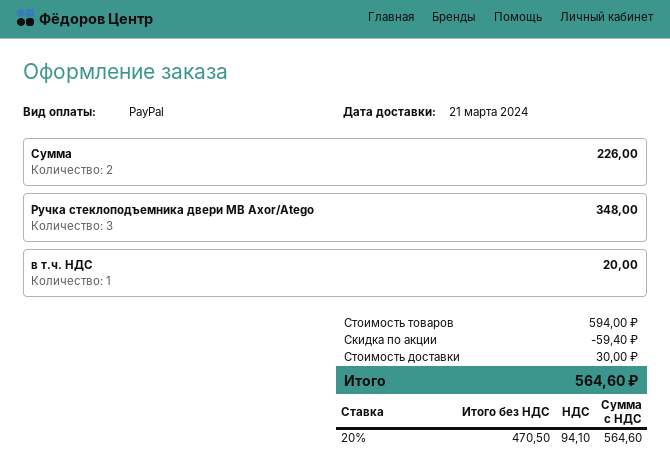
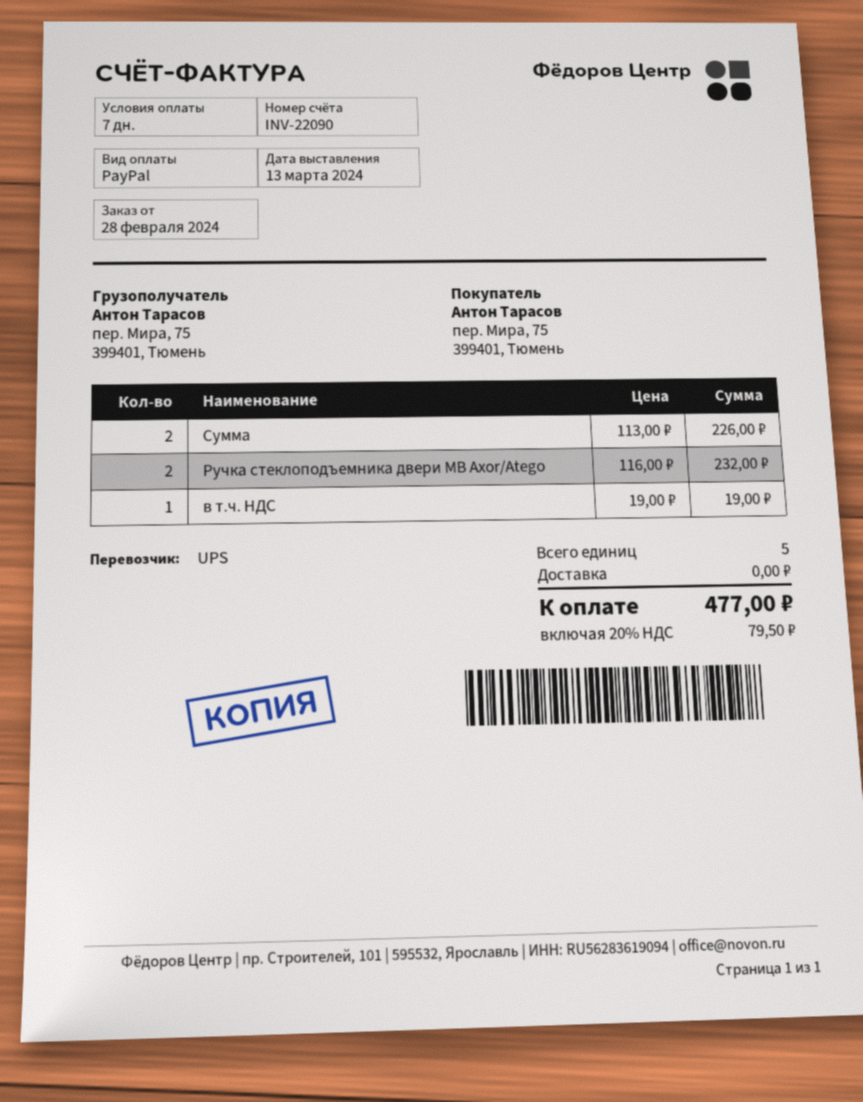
Ручка стеклоподъемника двери MB Axor/Atego: 3 for 348.00 -> 2 for 232.00
в т.ч. НДС: 1 for 20.00 -> 1 for 19.00
discount: 59.40 -> none
shipping: 30.00 -> 0.00
tax: 20% = 94.10 -> 20% = 79.50
total: 564.60 -> 477.00

